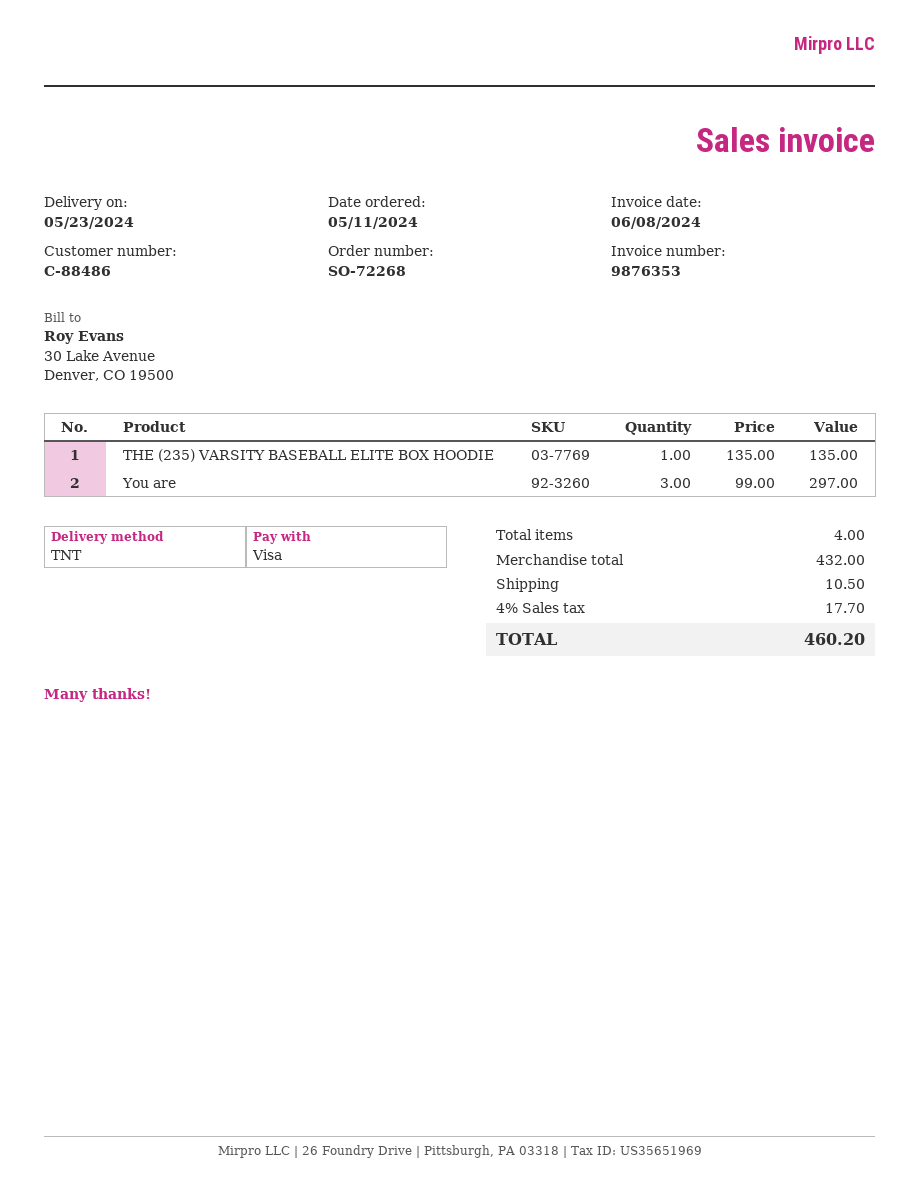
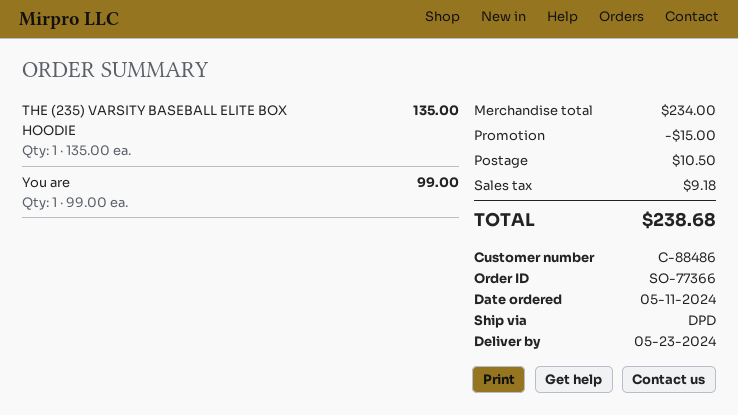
order number: SO-72268 -> SO-77366
shipping method: TNT -> DPD
You are: 3 x 99.00 = 297.00 -> 1 x 99.00 = 99.00
subtotal: 432.00 -> 234.00
discount: none -> 15.00
tax: 17.70 -> 9.18
total: 460.20 -> 238.68

